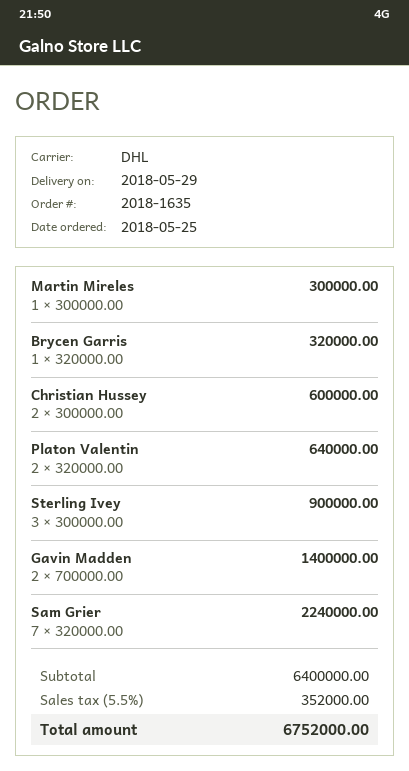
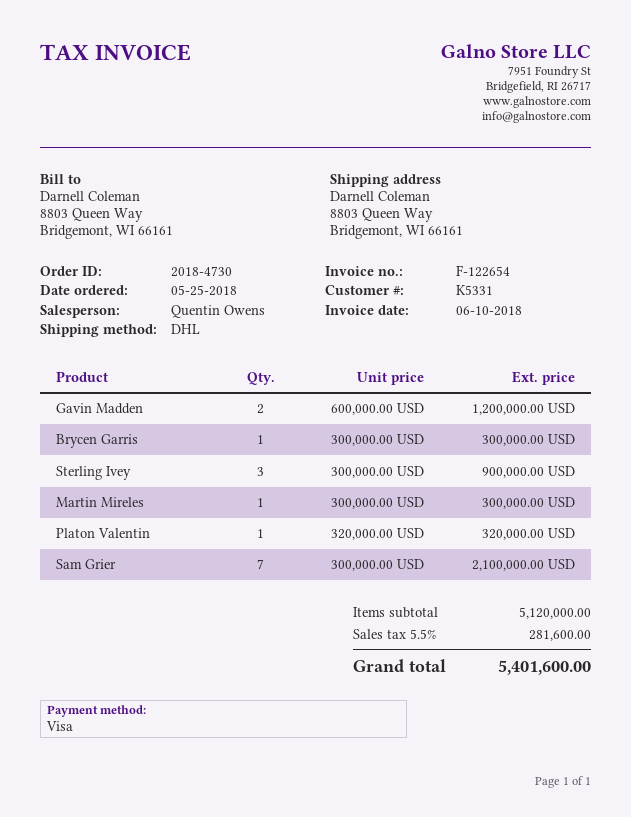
order number: 2018-1635 -> 2018-4730
Brycen Garris: 1 x 320000.00 = 320000.00 -> 1 x 300000.00 = 300000.00
Christian Hussey: 2 x 300000.00 = 600000.00 -> none
Platon Valentin: 2 x 320000.00 = 640000.00 -> 1 x 320000.00 = 320000.00
Gavin Madden: 2 x 700000.00 = 1400000.00 -> 2 x 600000.00 = 1200000.00
Sam Grier: 7 x 320000.00 = 2240000.00 -> 7 x 300000.00 = 2100000.00
subtotal: 6400000.00 -> 5120000.00
tax: 5.5% = 352000.00 -> 5.5% = 281600.00
total: 6752000.00 -> 5401600.00

